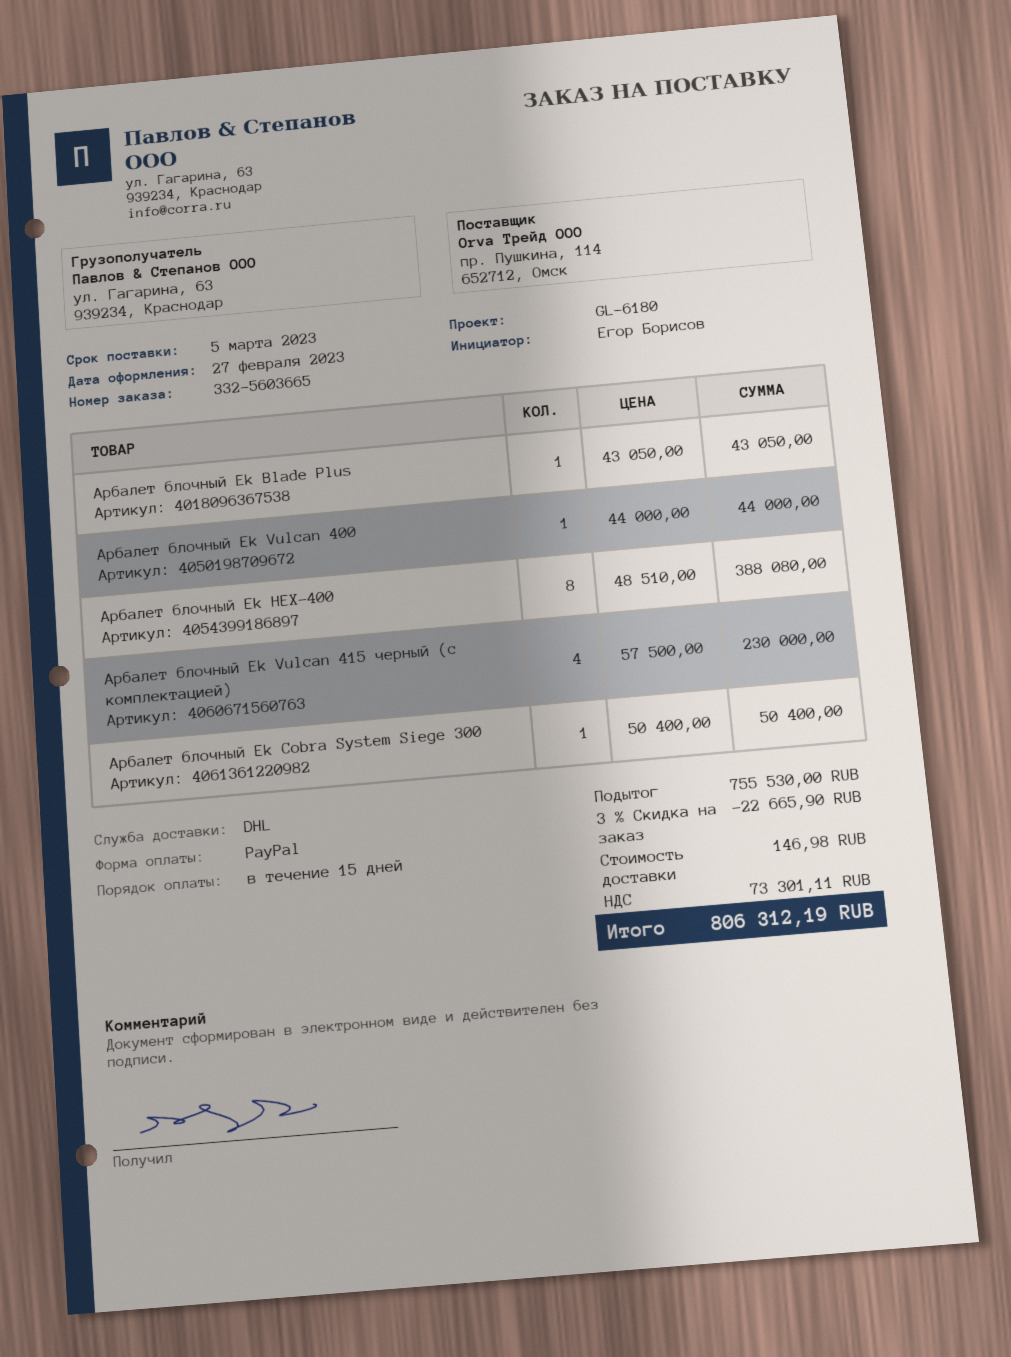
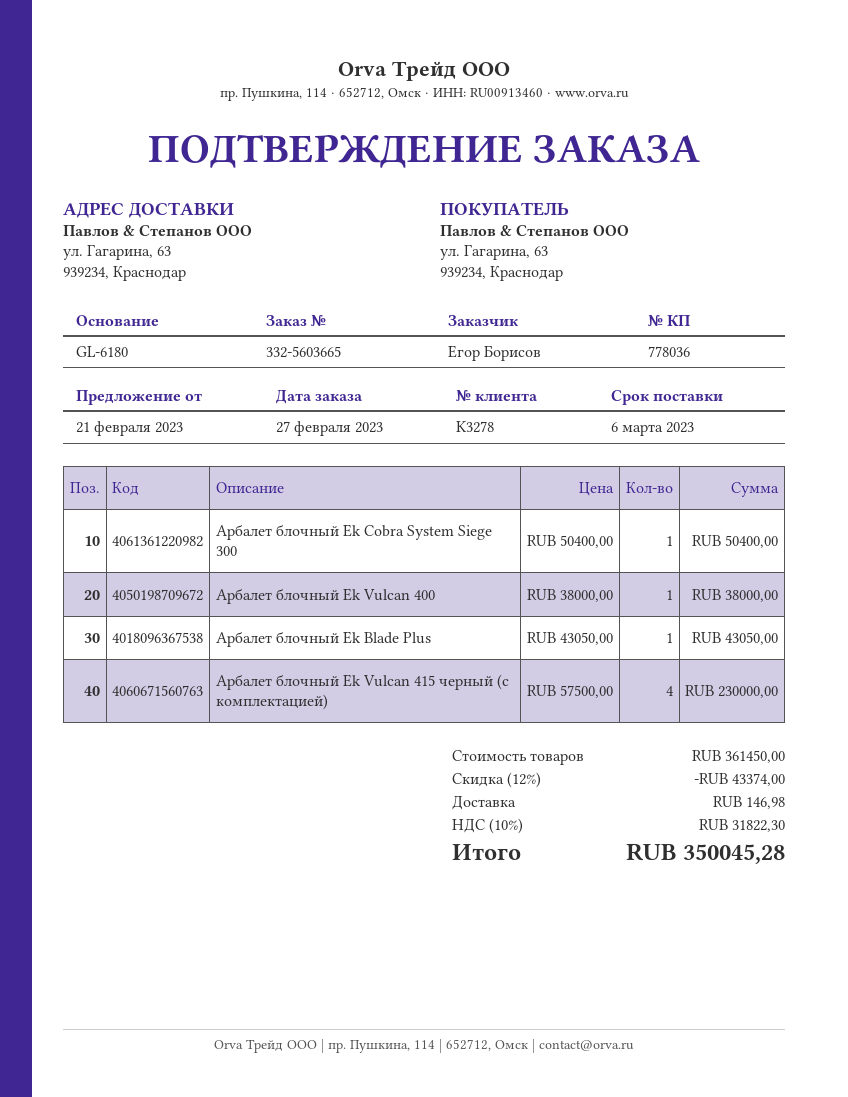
delivery date: 2023-03-05 -> 2023-03-06
Арбалет блочный Ek Vulcan 400: 1 x 44000.00 = 44000.00 -> 1 x 38000.00 = 38000.00
Арбалет блочный Ek HEX-400: 8 x 48510.00 = 388080.00 -> none
subtotal: 755530.00 -> 361450.00
discount: 3% = 22665.90 -> 12% = 43374.00
tax: 73301.11 -> 31822.30
total: 806312.19 -> 350045.28

